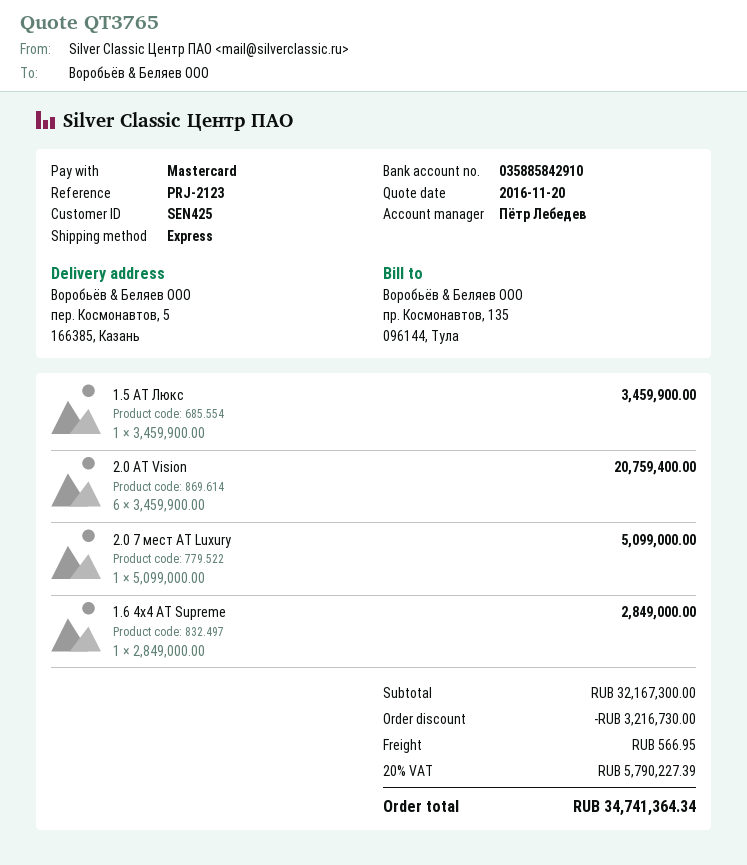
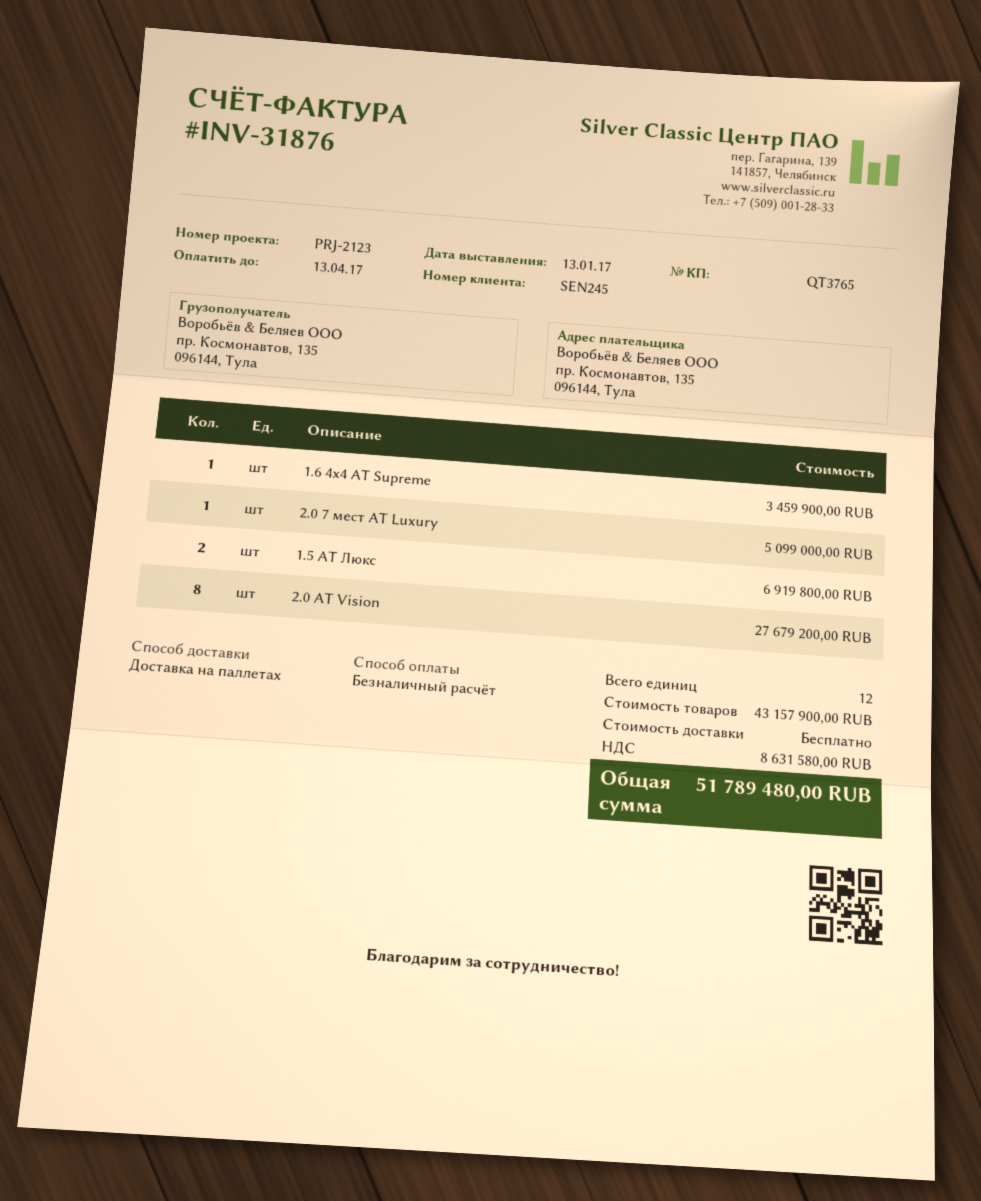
customer number: SEN425 -> SEN245
payment method: Mastercard -> bank transfer
shipping method: express -> pallet freight
ship to: пер. Космонавтов, 5, 166385, Казань -> пр. Космонавтов, 135, 096144, Тула
1.5 AT Люкс: 1 for 3459900.00 -> 2 for 6919800.00
2.0 AT Vision: 6 for 20759400.00 -> 8 for 27679200.00
1.6 4x4 AT Supreme: 1 for 2849000.00 -> 1 for 3459900.00
subtotal: 32167300.00 -> 43157900.00
discount: 3216730.00 -> none
shipping: 566.95 -> 0.00
tax: 5790227.39 -> 8631580.00
total: 34741364.34 -> 51789480.00

